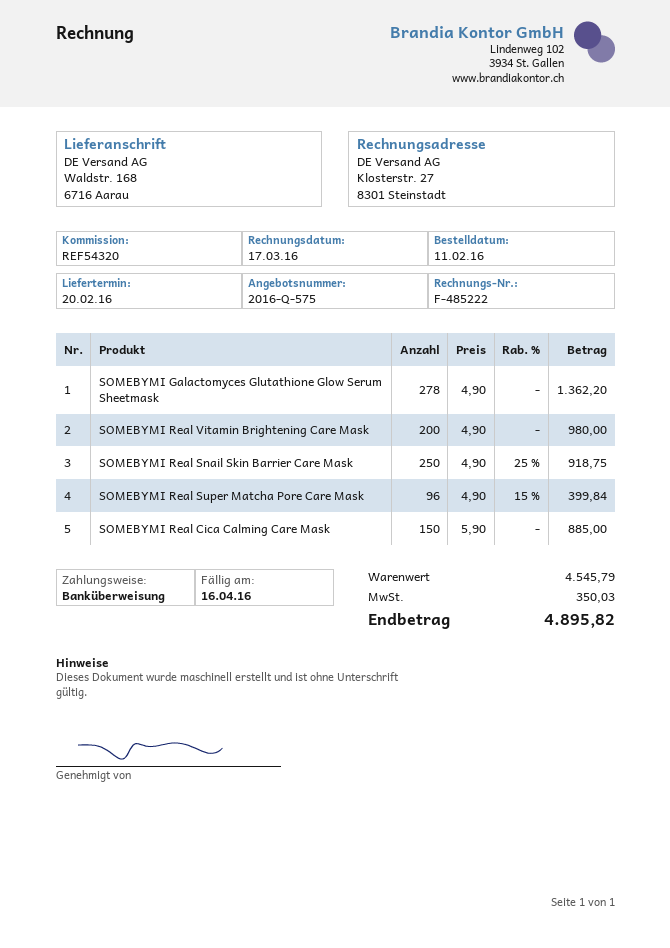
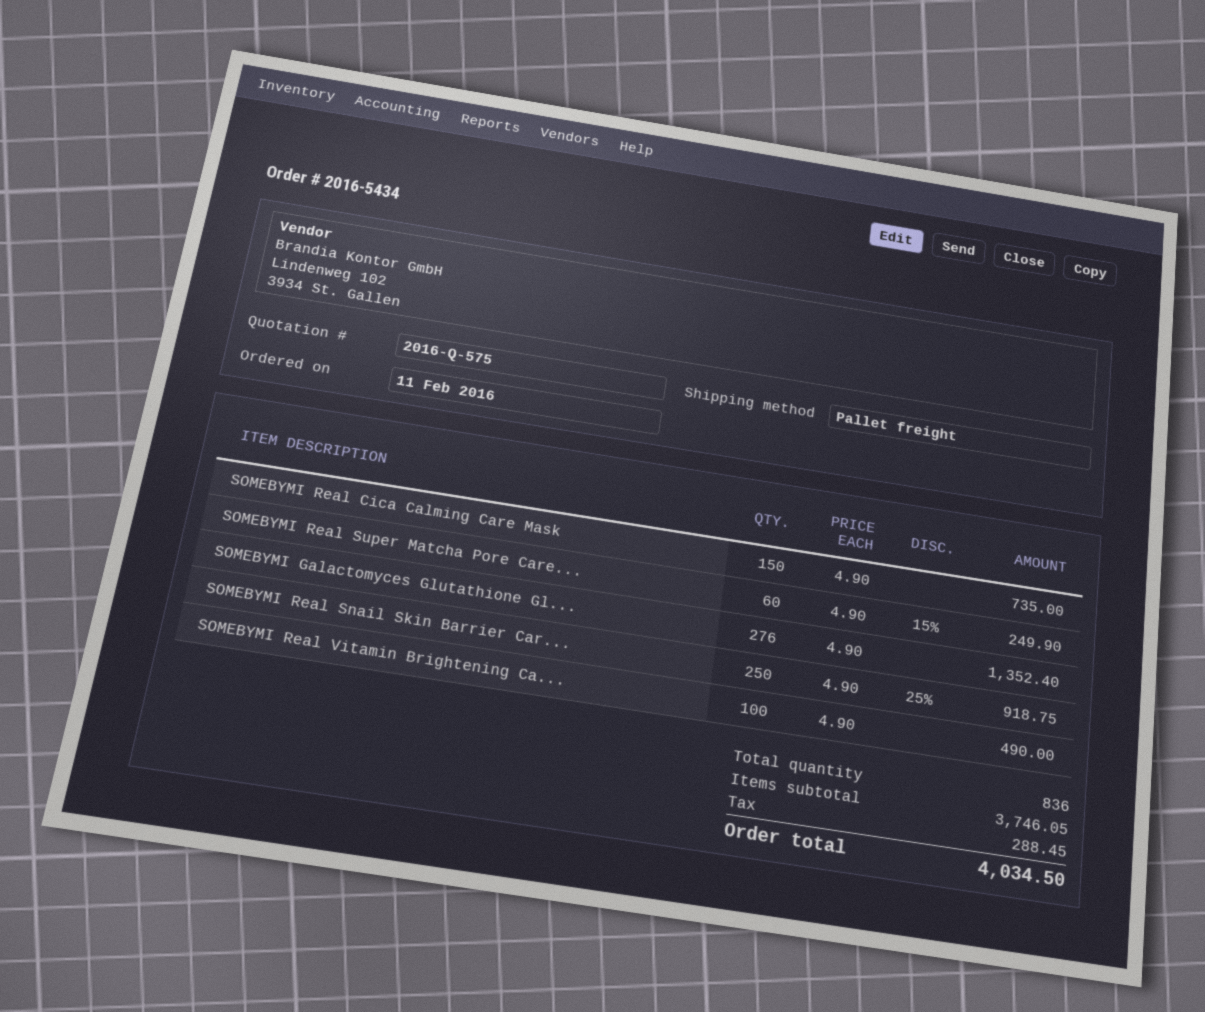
SOMEBYMI Galactomyces Glutathione Glow Serum Sheetmask: 278 x 4.90 = 1362.20 -> 276 x 4.90 = 1352.40
SOMEBYMI Real Vitamin Brightening Care Mask: 200 x 4.90 = 980.00 -> 100 x 4.90 = 490.00
SOMEBYMI Real Super Matcha Pore Care Mask: 96 x 4.90 - 15% = 399.84 -> 60 x 4.90 - 15% = 249.90
SOMEBYMI Real Cica Calming Care Mask: 150 x 5.90 = 885.00 -> 150 x 4.90 = 735.00
subtotal: 4545.79 -> 3746.05
tax: 350.03 -> 288.45
total: 4895.82 -> 4034.50

